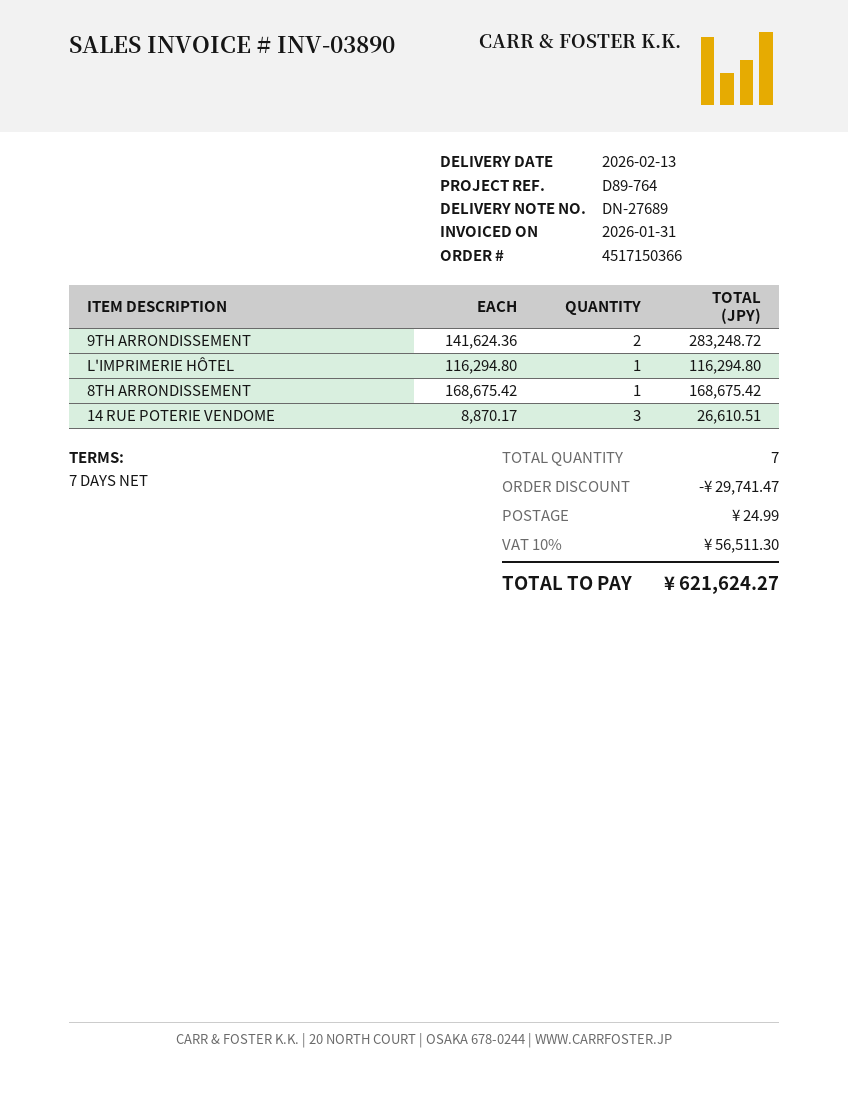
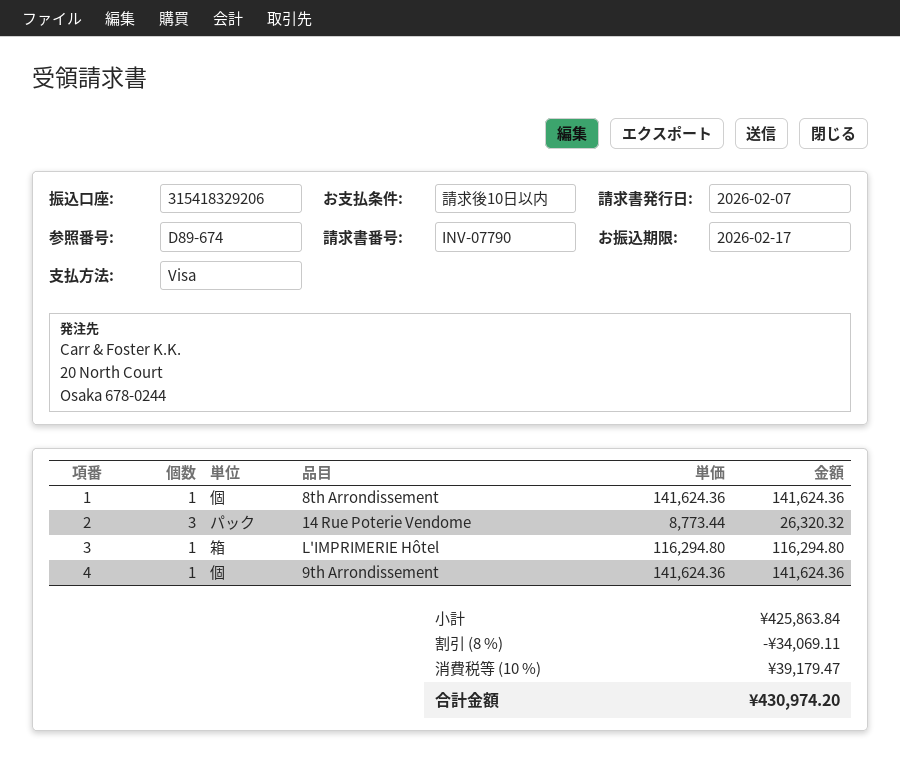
invoice number: INV-03890 -> INV-07790
invoice date: 2026-01-31 -> 2026-02-07
payment terms: 7 days -> 10 days
reference: D89-764 -> D89-674
9TH ARRONDISSEMENT: 2 x 141624.36 = 283248.72 -> 1 x 141624.36 = 141624.36
8TH ARRONDISSEMENT: 1 x 168675.42 = 168675.42 -> 1 x 141624.36 = 141624.36
14 RUE POTERIE VENDOME: 3 x 8870.17 = 26610.51 -> 3 x 8773.44 = 26320.32
discount: 29741.47 -> 34069.11
shipping: 24.99 -> none
tax: 10% = 56511.30 -> 10% = 39179.47
total: 621624.27 -> 430974.20

